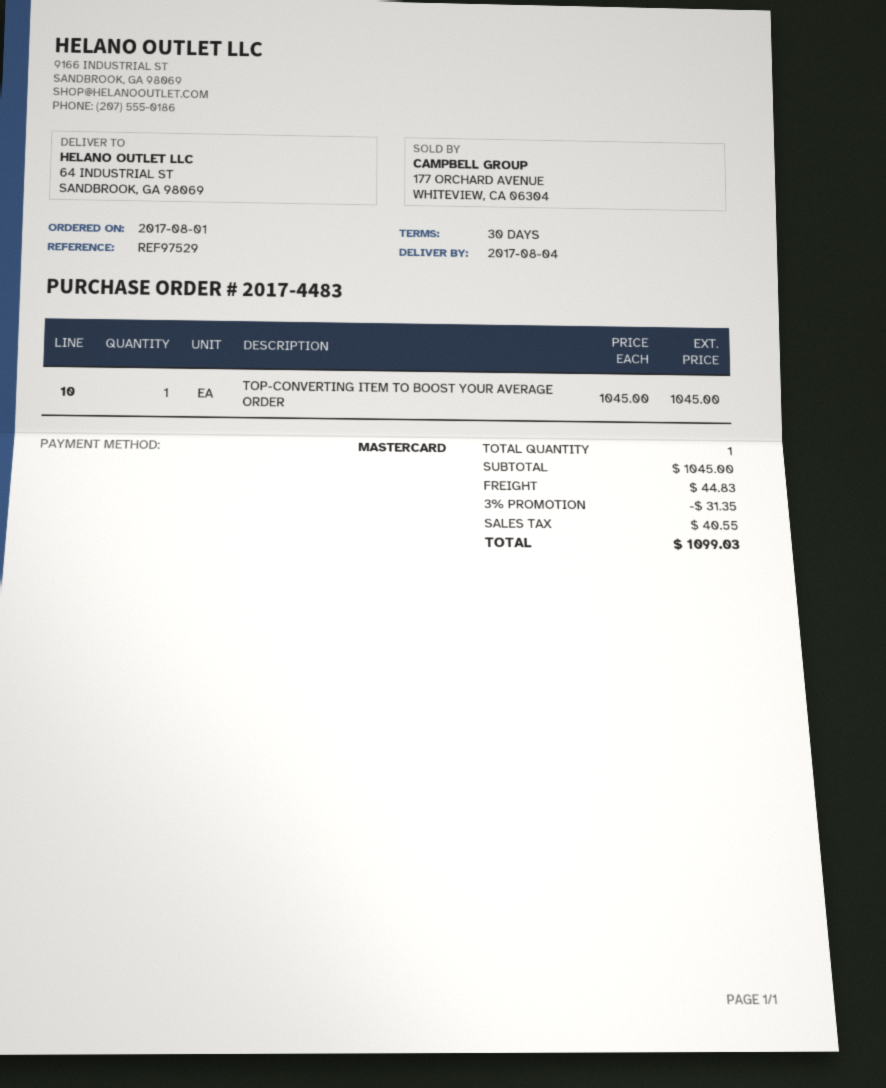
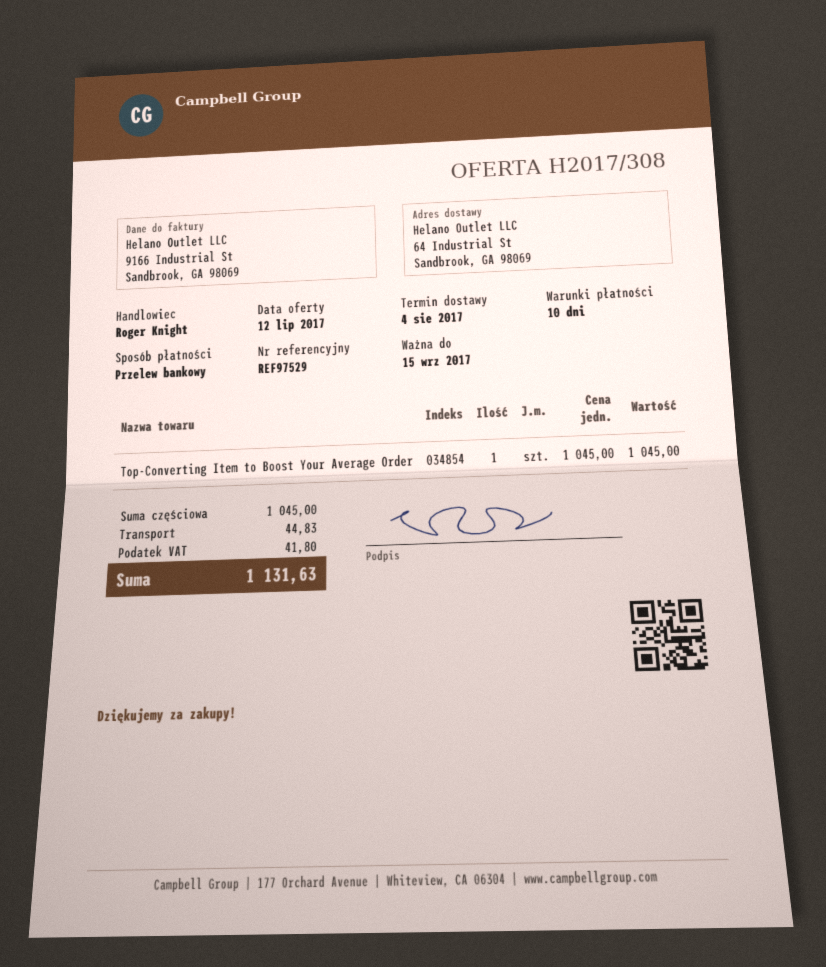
payment terms: 30 days -> 10 days
payment method: Mastercard -> bank transfer
discount: 3% = 31.35 -> none
tax: 40.55 -> 41.80
total: 1099.03 -> 1131.63

